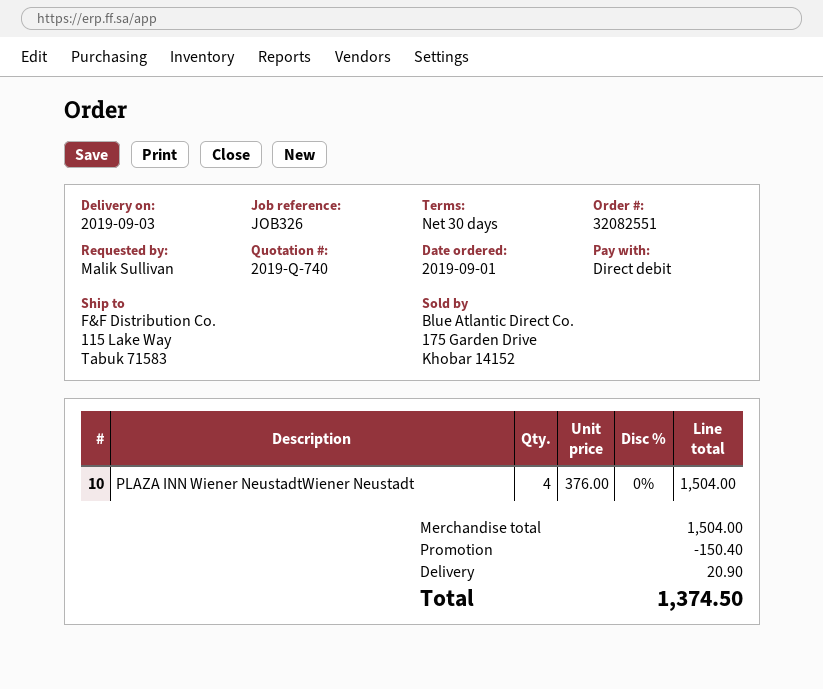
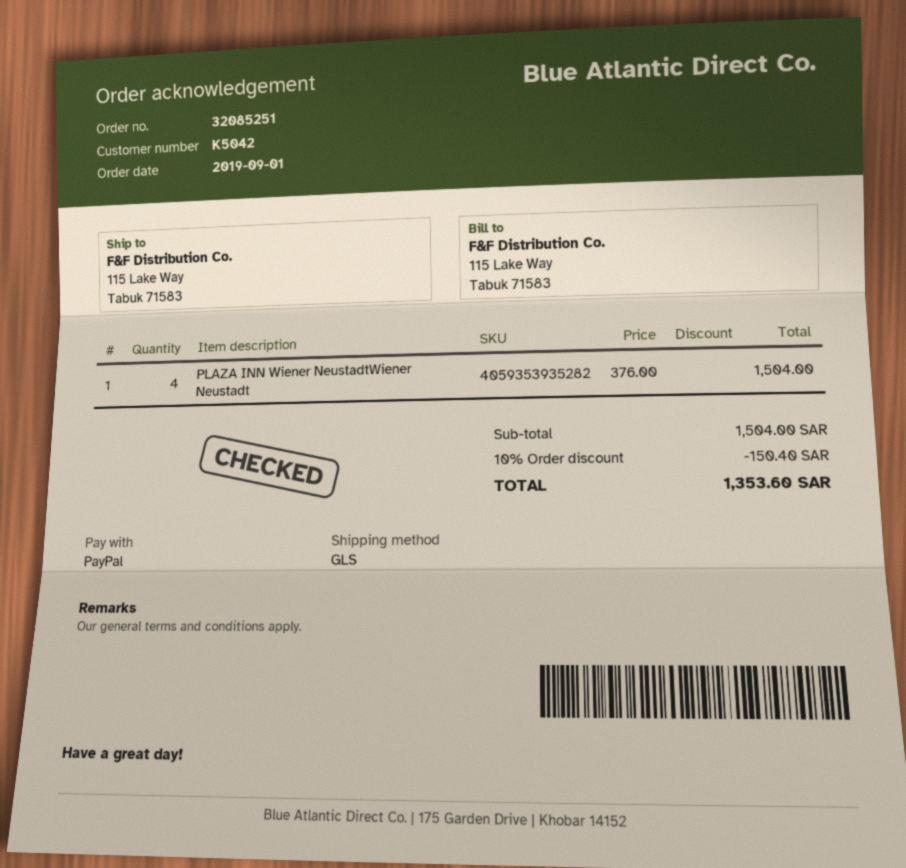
order number: 32082551 -> 32085251
payment method: direct debit -> PayPal
shipping: 20.90 -> none
total: 1374.50 -> 1353.60

